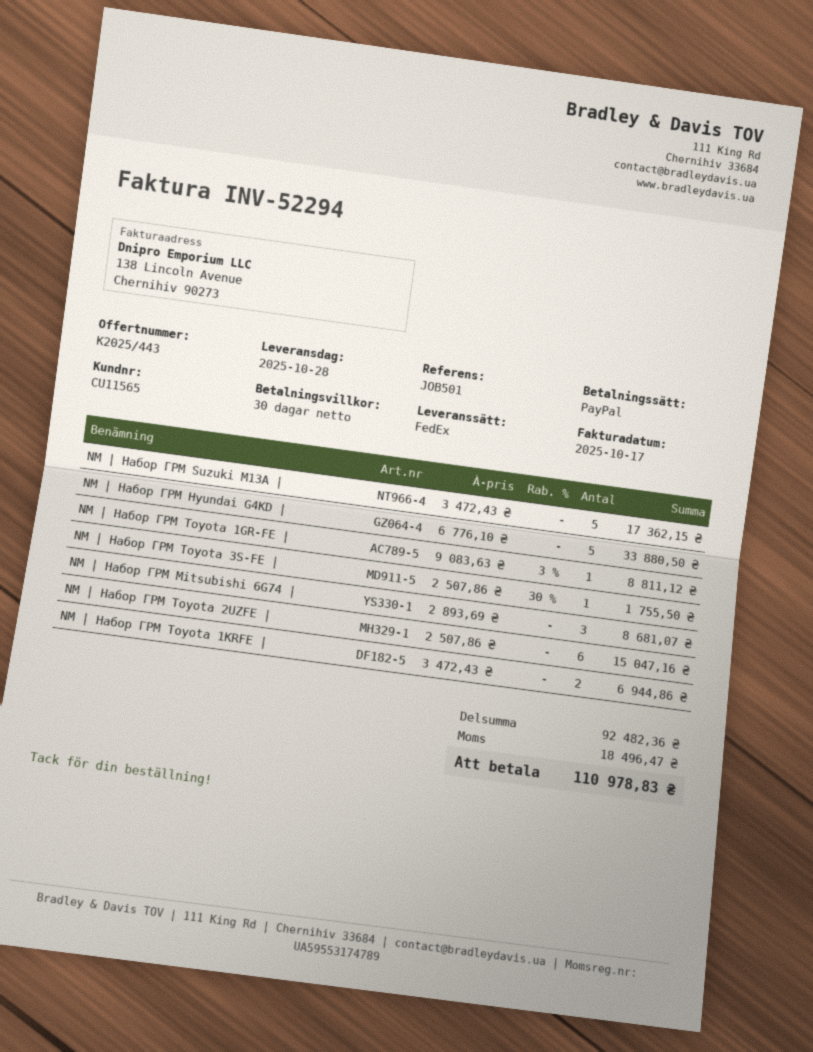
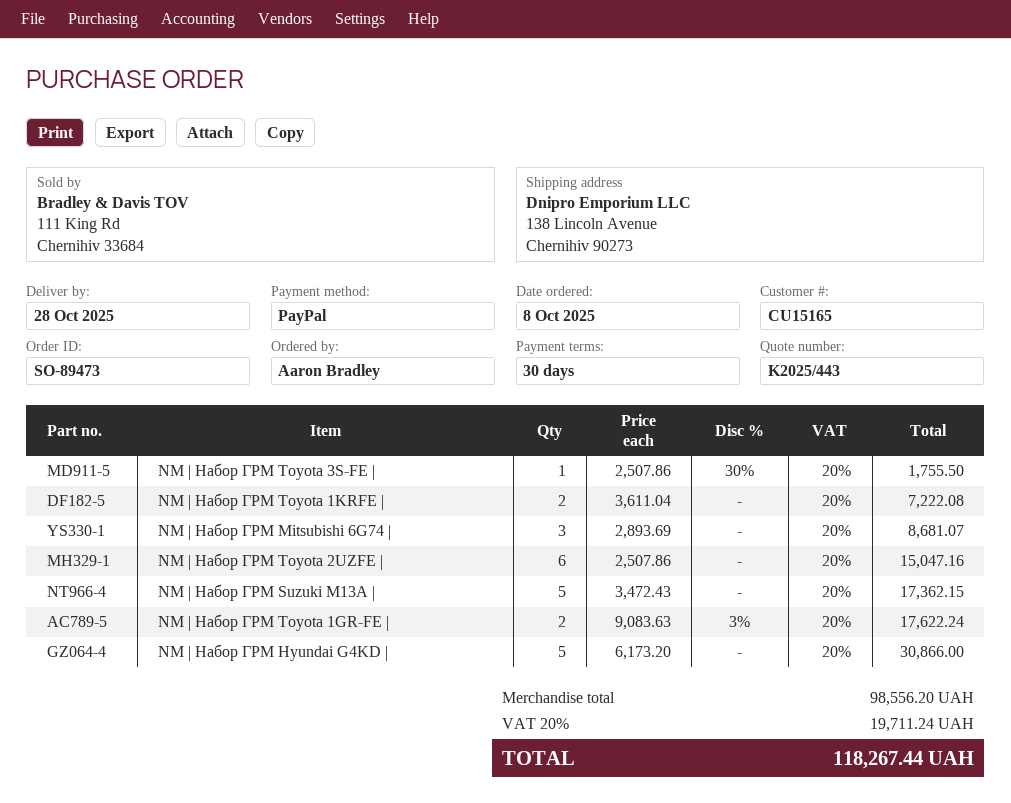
customer number: CU11565 -> CU15165
NM | Набор ГРМ Hyundai G4KD |: 5 x 6776.10 = 33880.50 -> 5 x 6173.20 = 30866.00
NM | Набор ГРМ Toyota 1GR-FE |: 1 x 9083.63 - 3% = 8811.12 -> 2 x 9083.63 - 3% = 17622.24
NM | Набор ГРМ Toyota 1KRFE |: 2 x 3472.43 = 6944.86 -> 2 x 3611.04 = 7222.08
subtotal: 92482.36 -> 98556.20
tax: 18496.47 -> 19711.24
total: 110978.83 -> 118267.44

